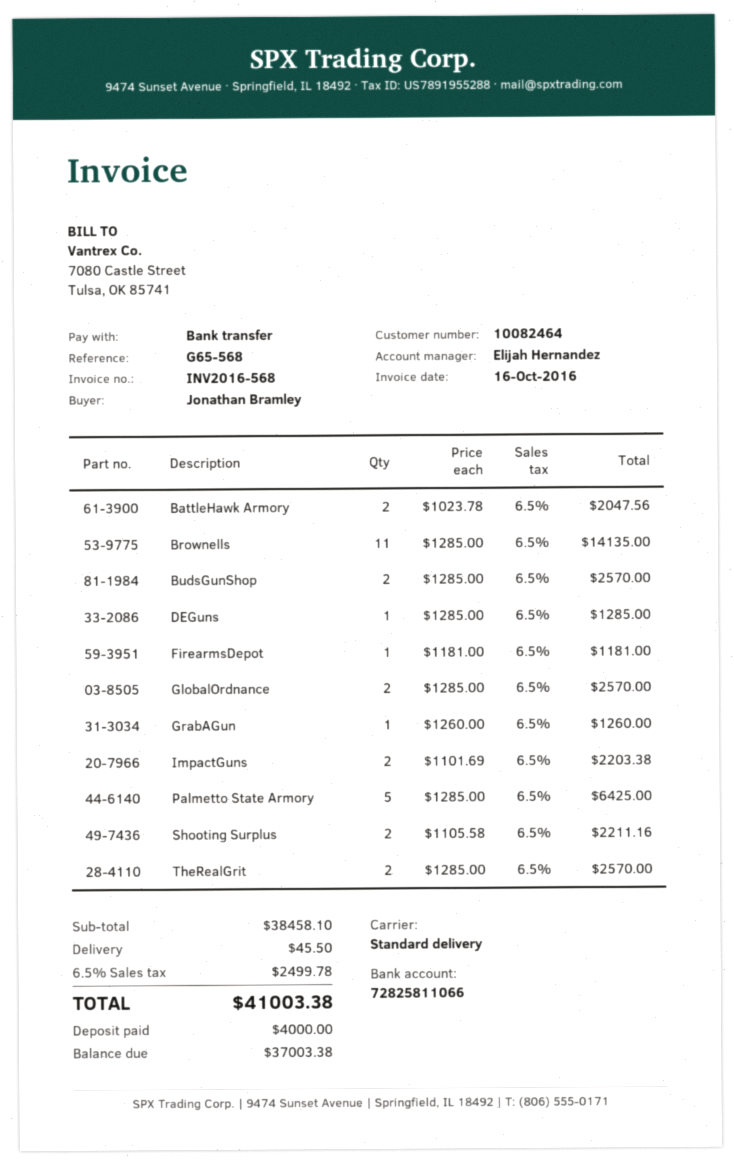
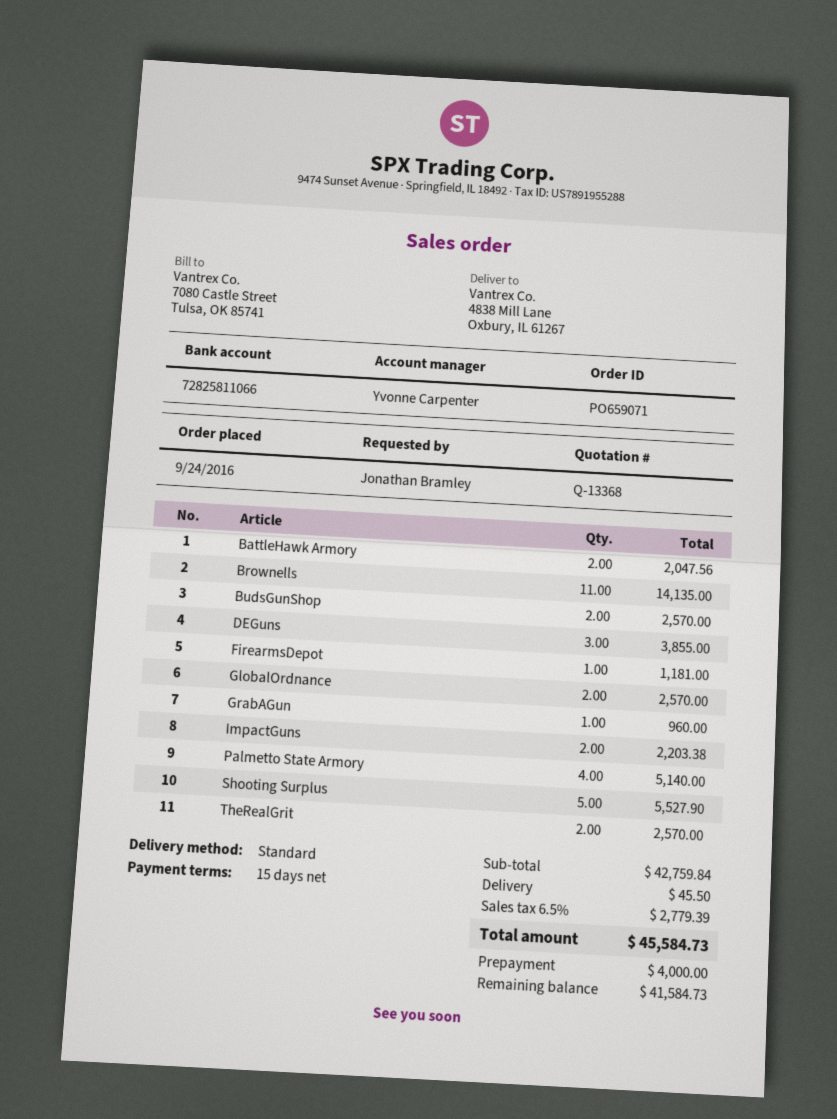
sales rep: Elijah Hernandez -> Yvonne Carpenter
DEGuns: 1 for 1285.00 -> 3 for 3855.00
GrabAGun: 1 for 1260.00 -> 1 for 960.00
Palmetto State Armory: 5 for 6425.00 -> 4 for 5140.00
Shooting Surplus: 2 for 2211.16 -> 5 for 5527.90
subtotal: 38458.10 -> 42759.84
tax: 6.5% = 2499.78 -> 6.5% = 2779.39
total: 41003.38 -> 45584.73
balance: 37003.38 -> 41584.73

